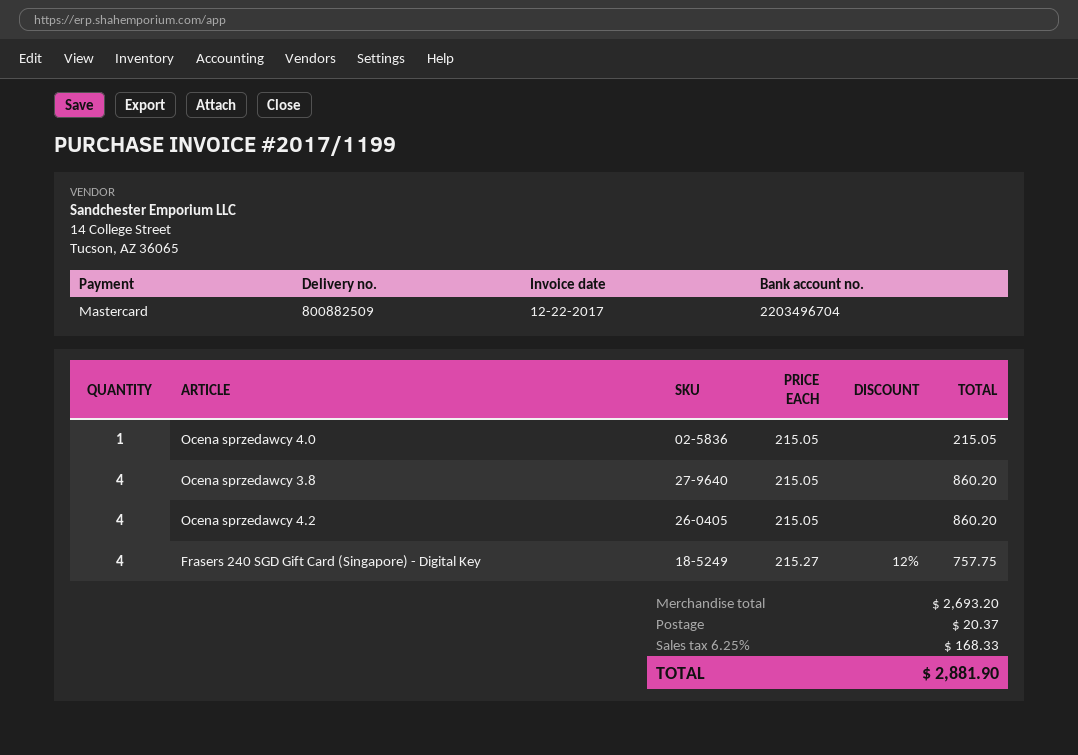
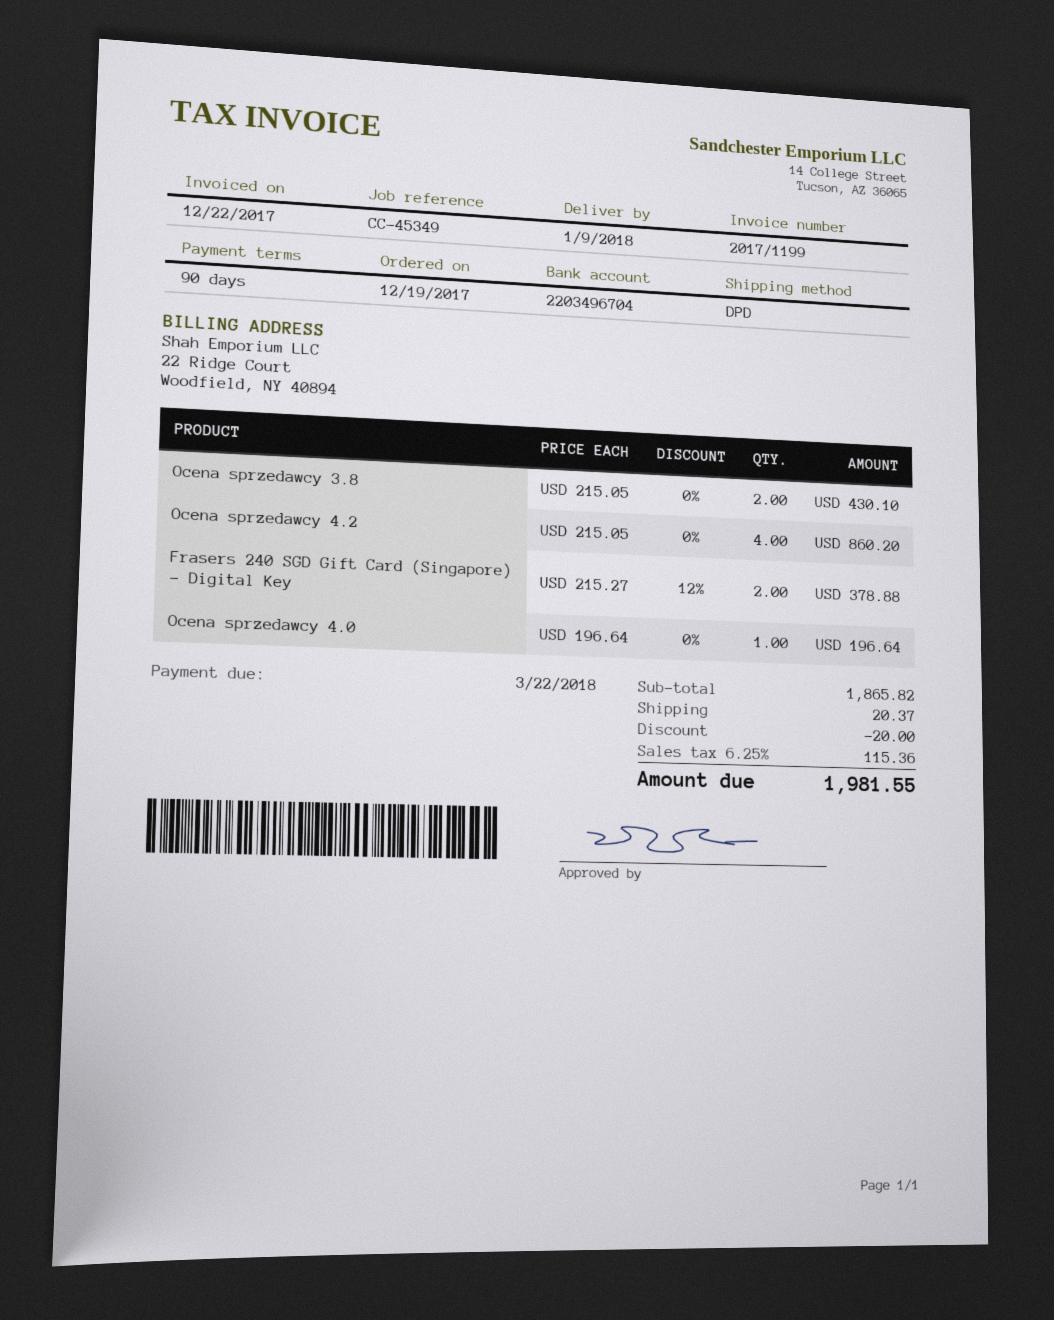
Ocena sprzedawcy 4.0: 1 x 215.05 = 215.05 -> 1 x 196.64 = 196.64
Ocena sprzedawcy 3.8: 4 x 215.05 = 860.20 -> 2 x 215.05 = 430.10
Frasers 240 SGD Gift Card (Singapore) - Digital Key: 4 x 215.27 - 12% = 757.75 -> 2 x 215.27 - 12% = 378.88
subtotal: 2693.20 -> 1865.82
discount: none -> 20.00
tax: 6.25% = 168.33 -> 6.25% = 115.36
total: 2881.90 -> 1981.55

